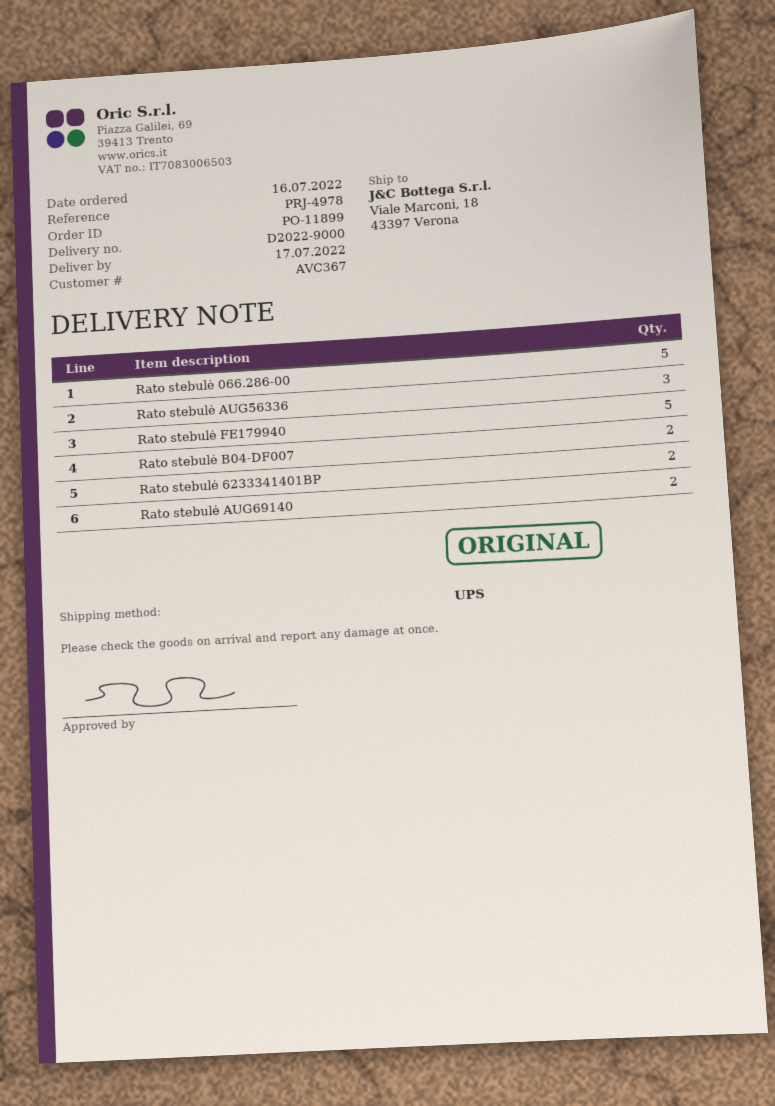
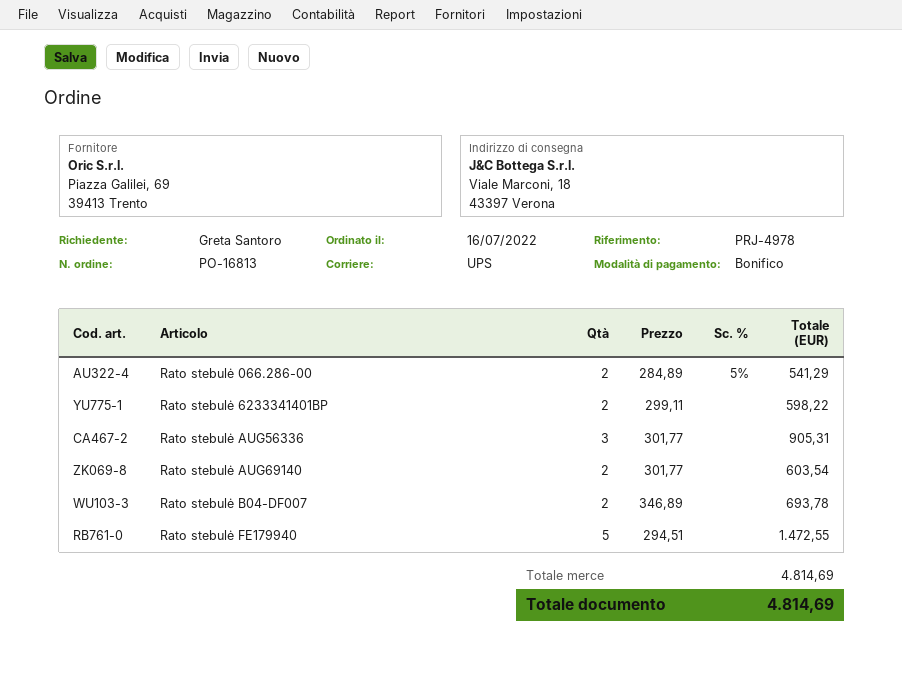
order number: PO-11899 -> PO-16813
Rato stebulė 066.286-00: 5 -> 2

